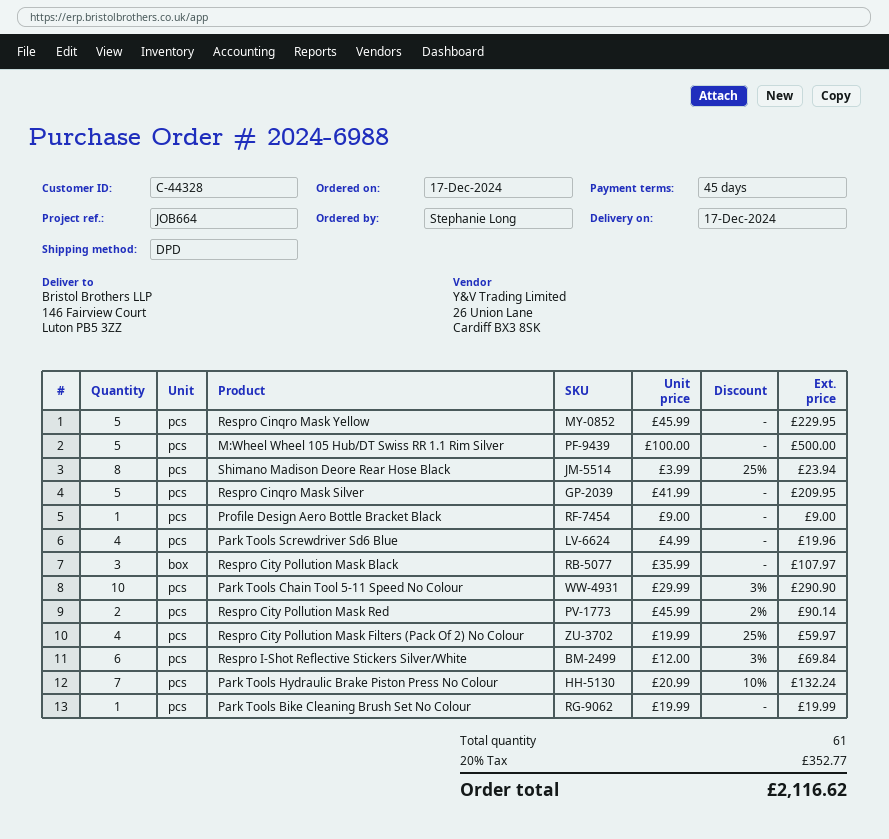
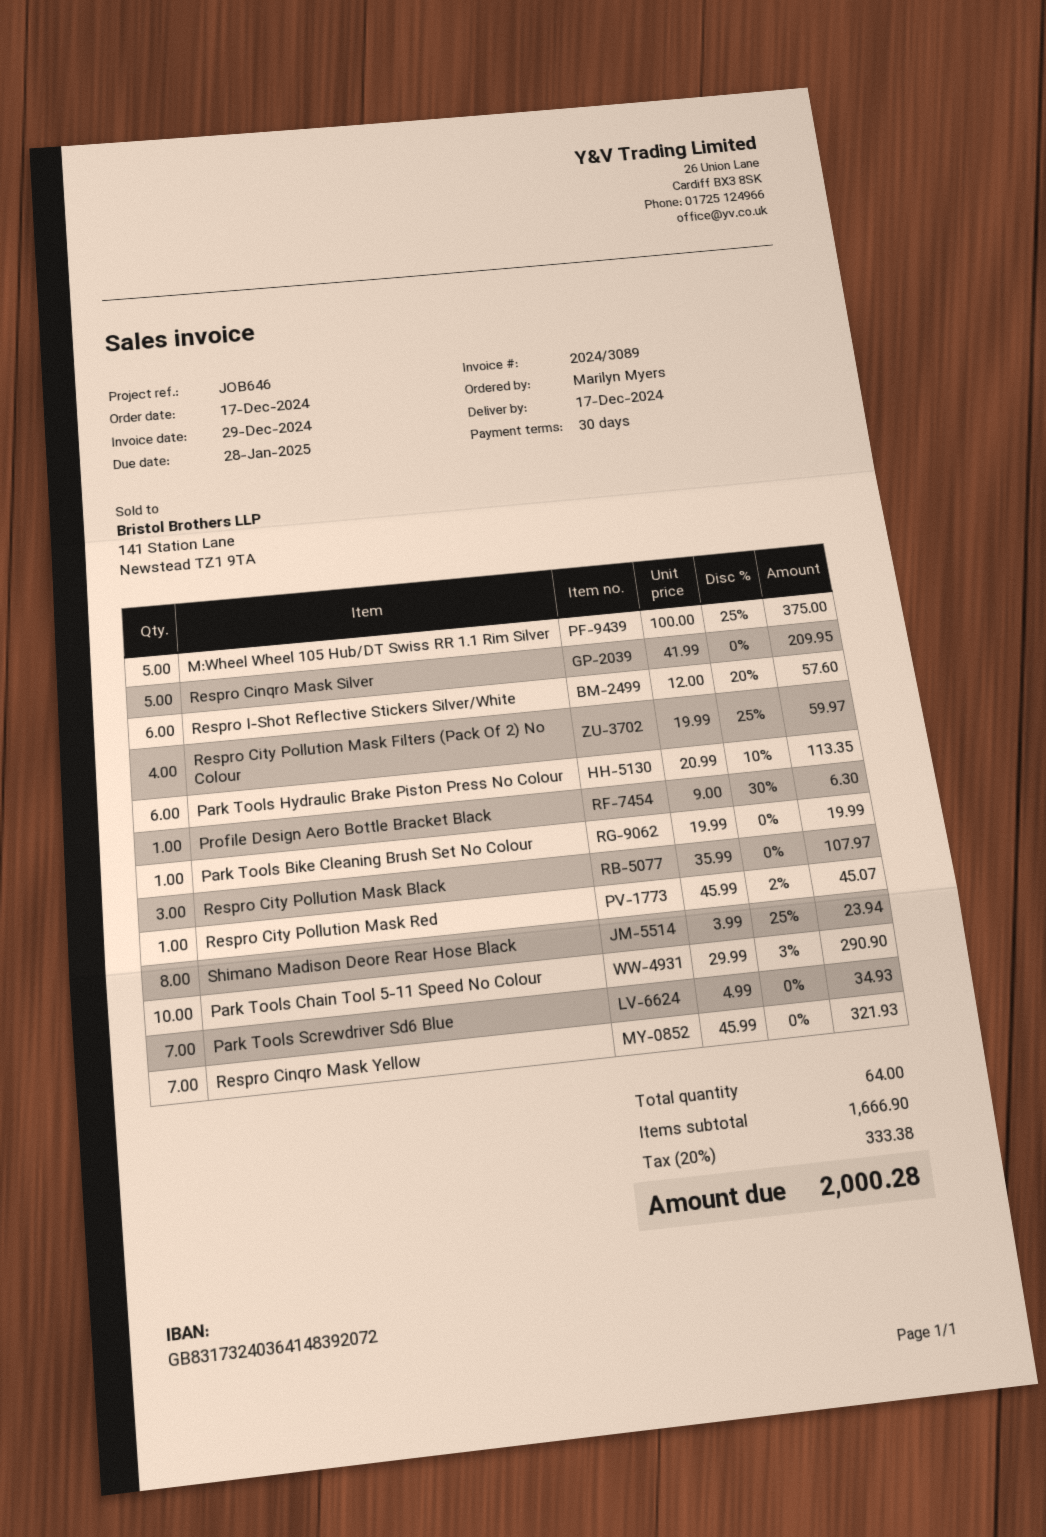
payment terms: 45 days -> 30 days
reference: JOB664 -> JOB646
ordered by: Stephanie Long -> Marilyn Myers
Respro Cinqro Mask Yellow: 5 x 45.99 = 229.95 -> 7 x 45.99 = 321.93
M:Wheel Wheel 105 Hub/DT Swiss RR 1.1 Rim Silver: 5 x 100.00 = 500.00 -> 5 x 100.00 - 25% = 375.00
Profile Design Aero Bottle Bracket Black: 1 x 9.00 = 9.00 -> 1 x 9.00 - 30% = 6.30
Park Tools Screwdriver Sd6 Blue: 4 x 4.99 = 19.96 -> 7 x 4.99 = 34.93
Respro City Pollution Mask Red: 2 x 45.99 - 2% = 90.14 -> 1 x 45.99 - 2% = 45.07
Respro I-Shot Reflective Stickers Silver/White: 6 x 12.00 - 3% = 69.84 -> 6 x 12.00 - 20% = 57.60
Park Tools Hydraulic Brake Piston Press No Colour: 7 x 20.99 - 10% = 132.24 -> 6 x 20.99 - 10% = 113.35
total quantity: 61 -> 64
tax: 20% = 352.77 -> 20% = 333.38
total: 2116.62 -> 2000.28

